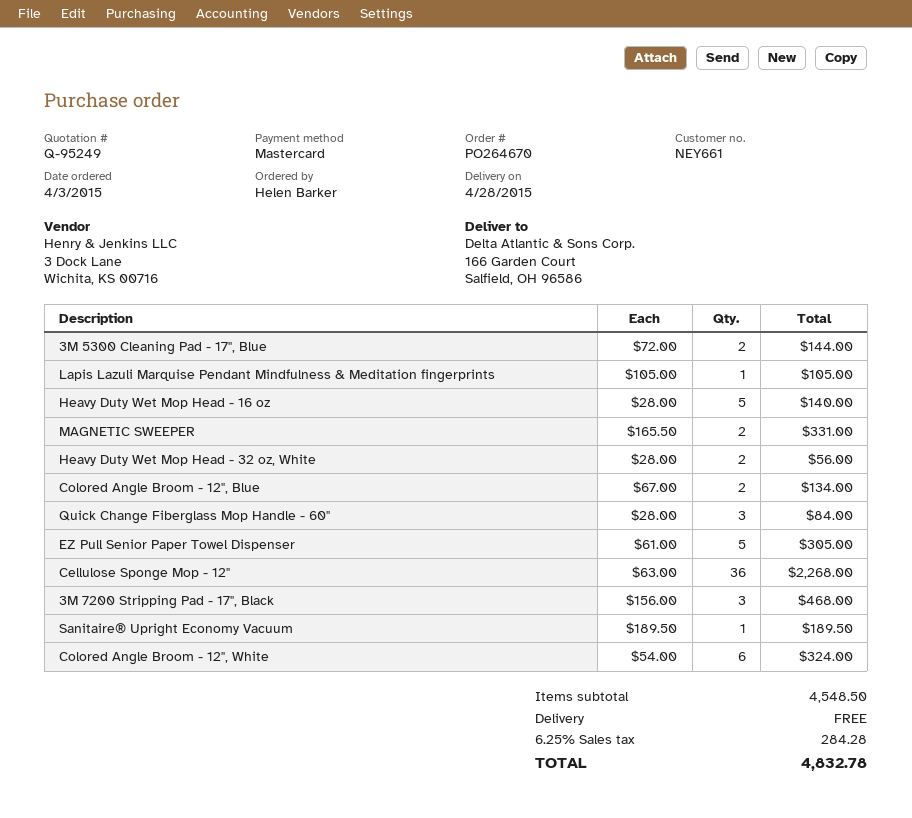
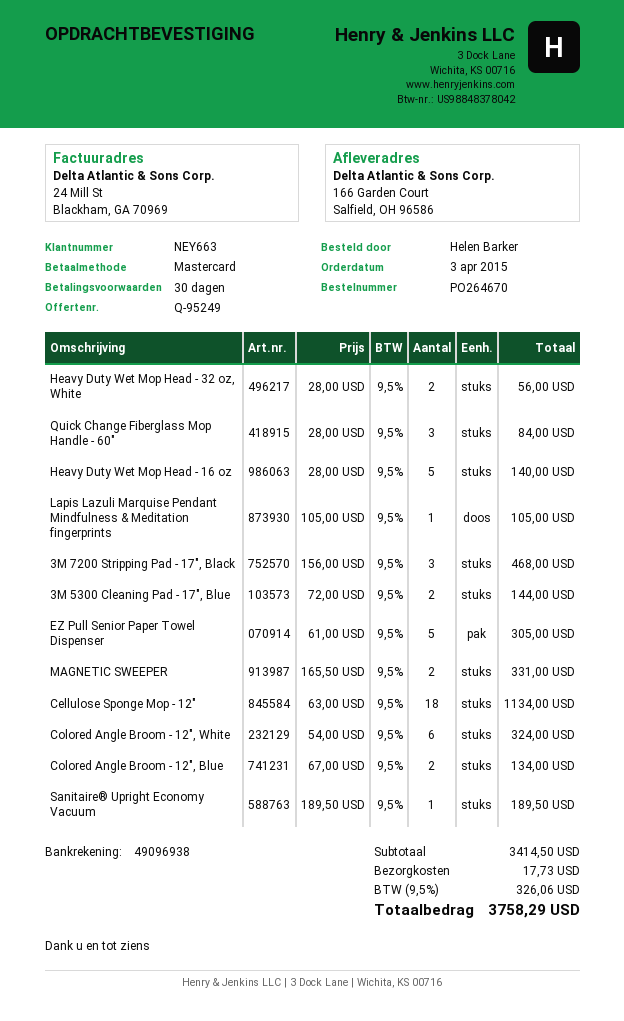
customer number: NEY661 -> NEY663
Cellulose Sponge Mop - 12": 36 x 63.00 = 2268.00 -> 18 x 63.00 = 1134.00
subtotal: 4548.50 -> 3414.50
shipping: 0.00 -> 17.73
tax: 6.25% = 284.28 -> 9.5% = 326.06
total: 4832.78 -> 3758.29

